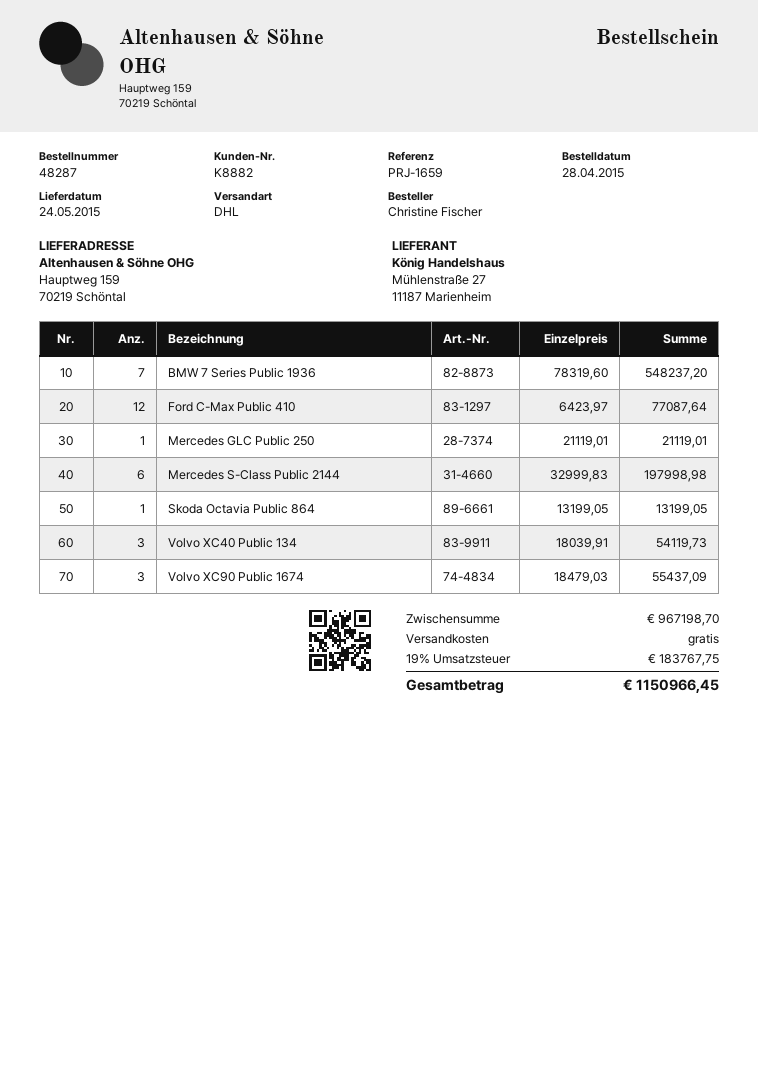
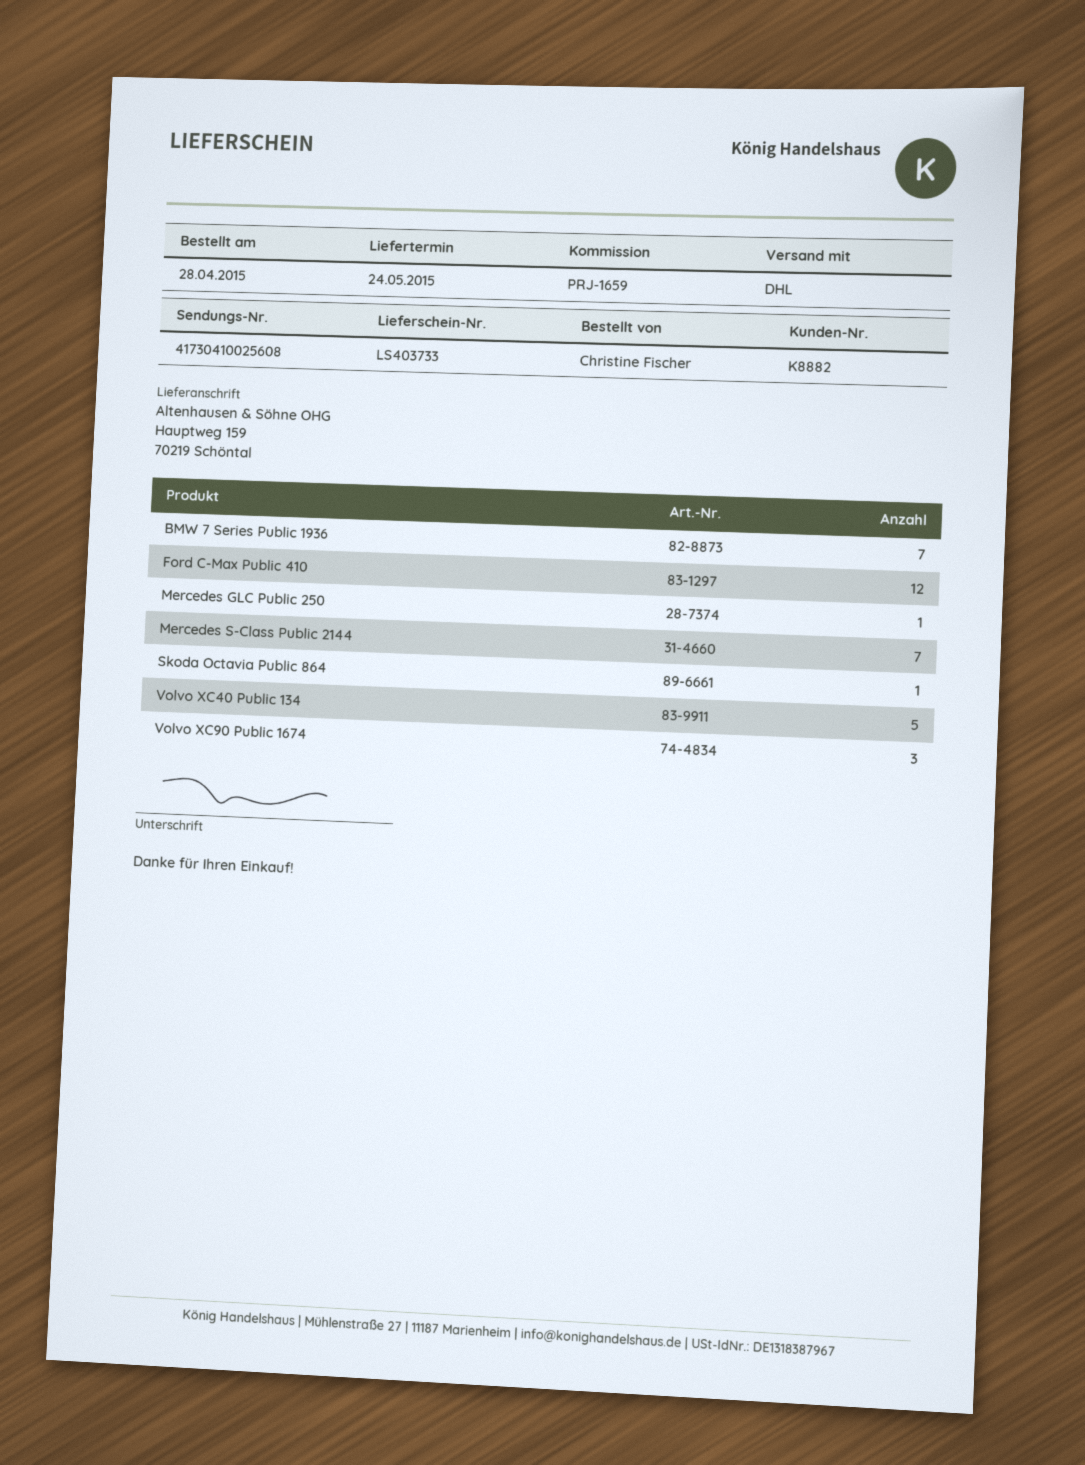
Mercedes S-Class Public 2144: 6 -> 7
Volvo XC40 Public 134: 3 -> 5

